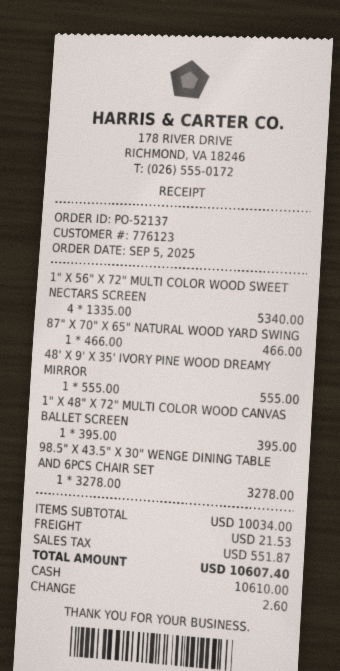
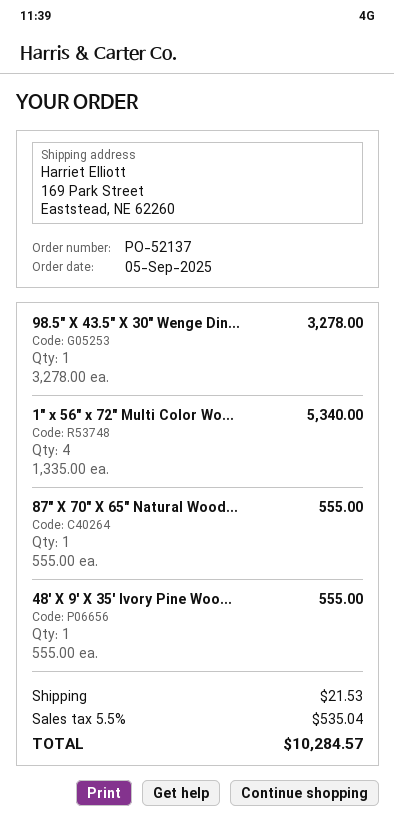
87" X 70" X 65" NATURAL WOOD YARD SWING: 1 x 466.00 = 466.00 -> 1 x 555.00 = 555.00
1" X 48" X 72" MULTI COLOR WOOD CANVAS BALLET SCREEN: 1 x 395.00 = 395.00 -> none
tax: 551.87 -> 535.04
total: 10607.40 -> 10284.57

